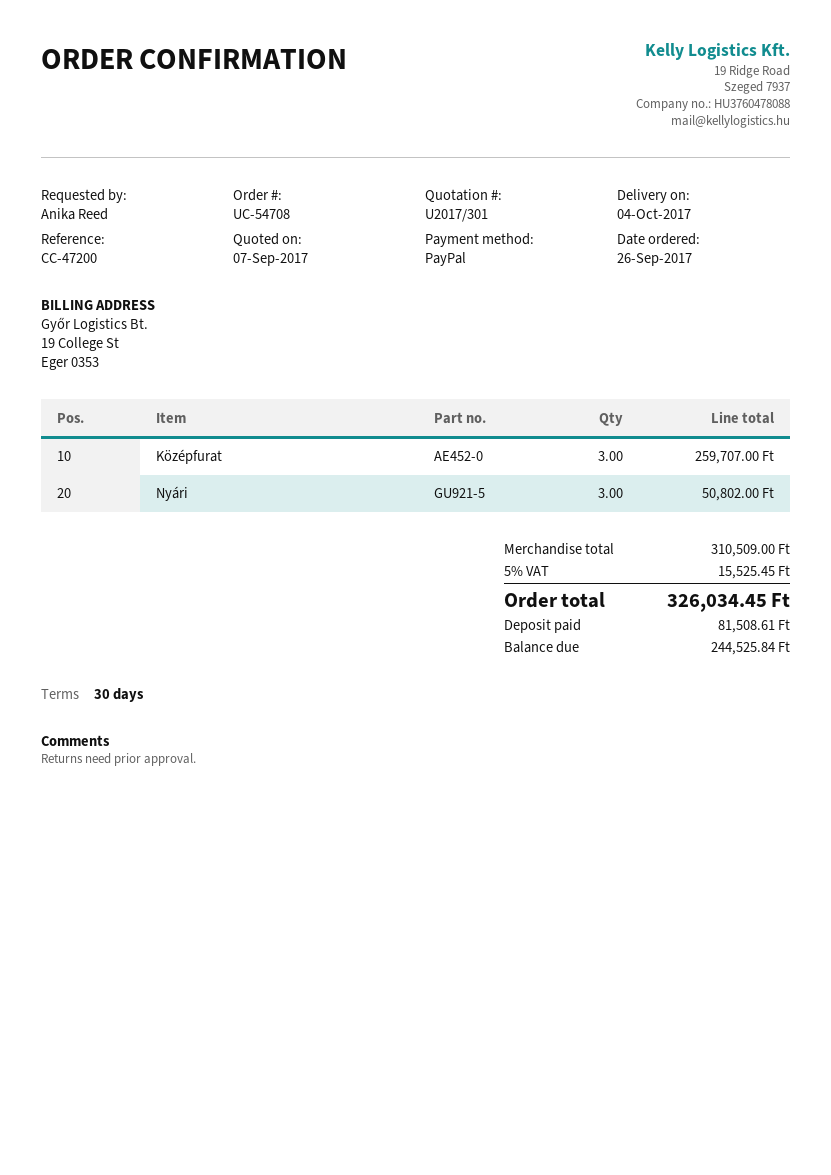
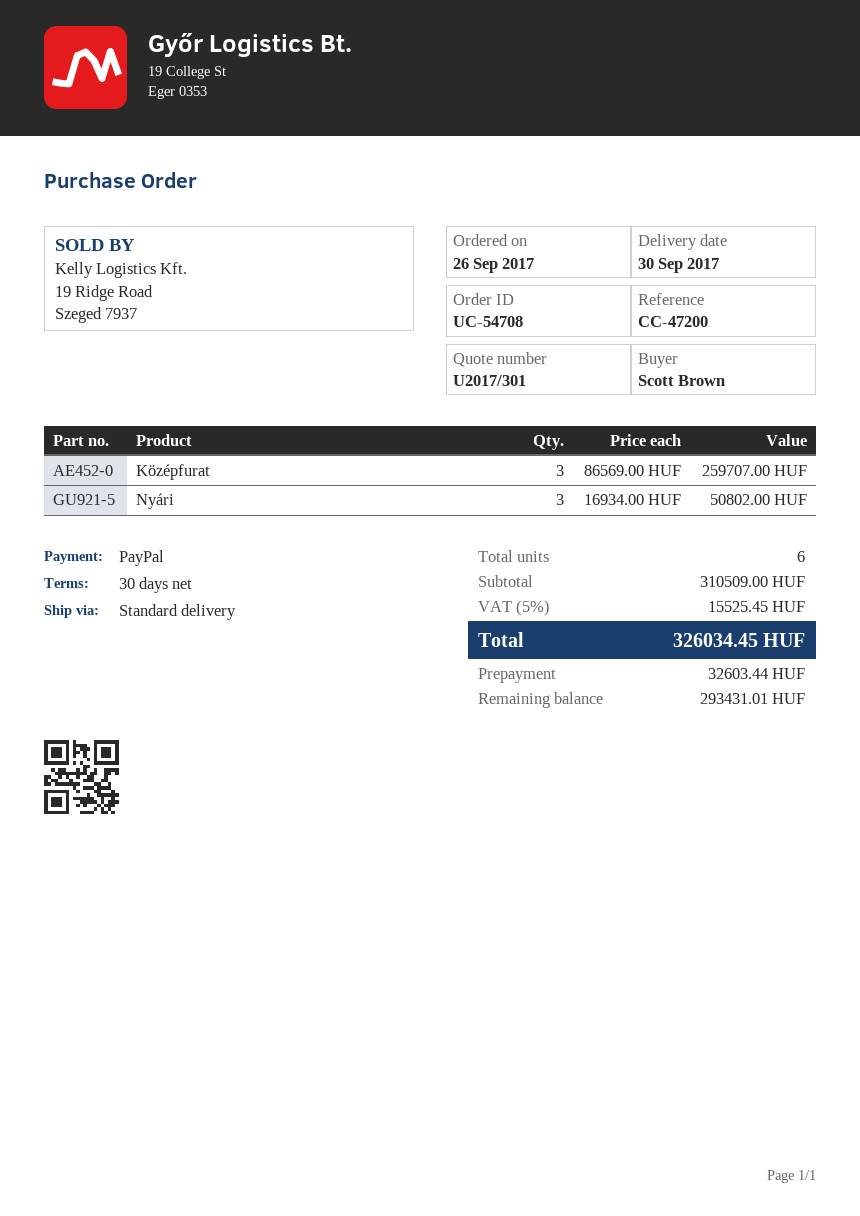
delivery date: 2017-10-04 -> 2017-09-30
ordered by: Anika Reed -> Scott Brown
deposit: 81508.61 -> 32603.44
balance: 244525.84 -> 293431.01

